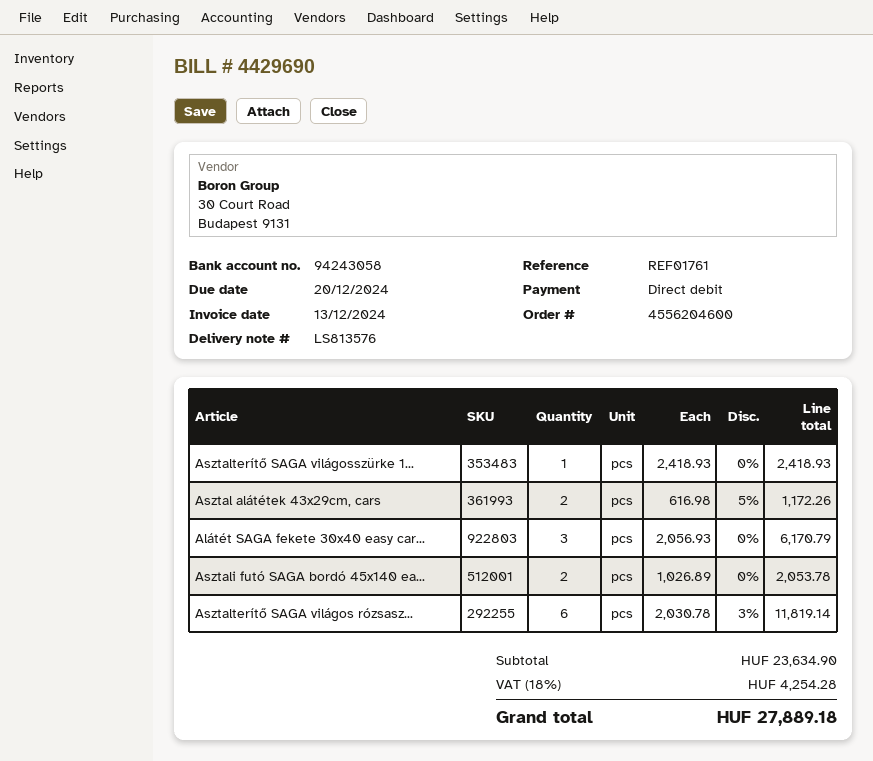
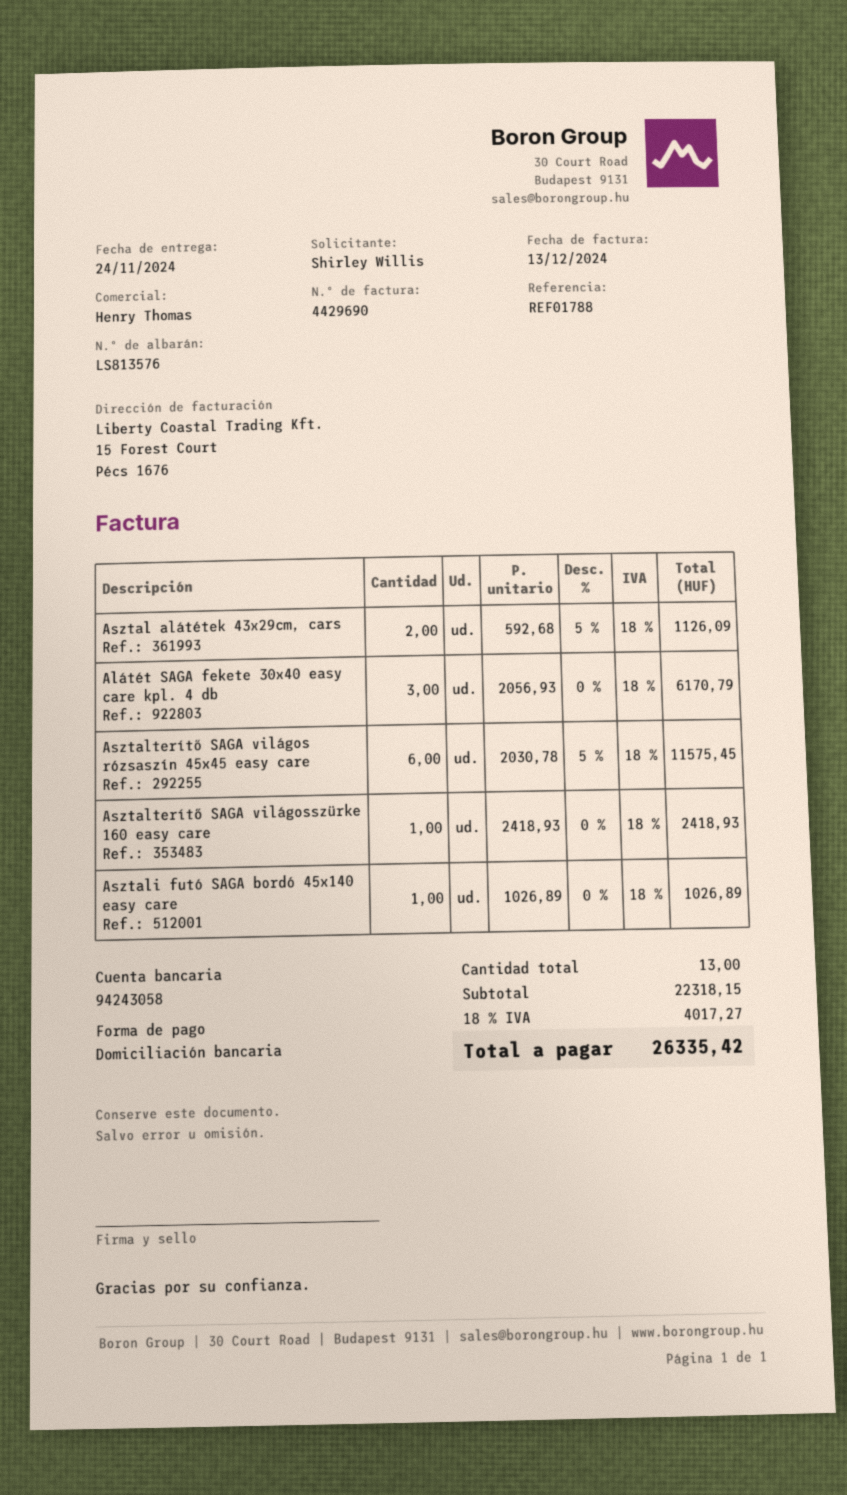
reference: REF01761 -> REF01788
Asztal alátétek 43x29cm, cars: 2 x 616.98 - 5% = 1172.26 -> 2 x 592.68 - 5% = 1126.09
Asztali futó SAGA bordó 45x140 ea...: 2 x 1026.89 = 2053.78 -> 1 x 1026.89 = 1026.89
Asztalterítő SAGA világos rózsasz...: 6 x 2030.78 - 3% = 11819.14 -> 6 x 2030.78 - 5% = 11575.45
subtotal: 23634.90 -> 22318.15
tax: 18% = 4254.28 -> 18% = 4017.27
total: 27889.18 -> 26335.42

